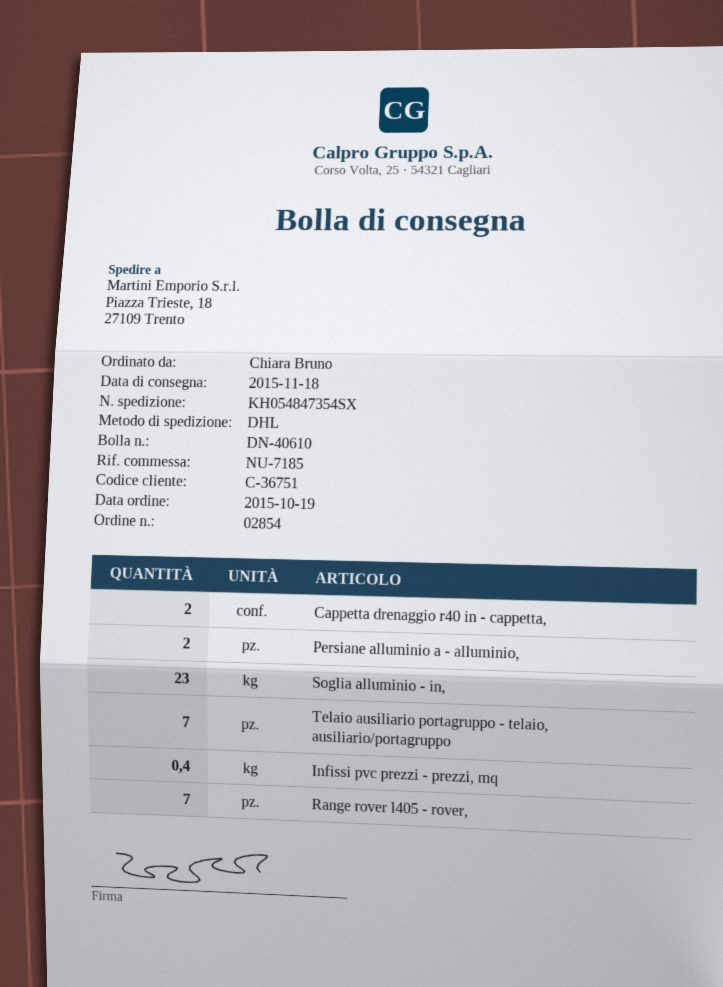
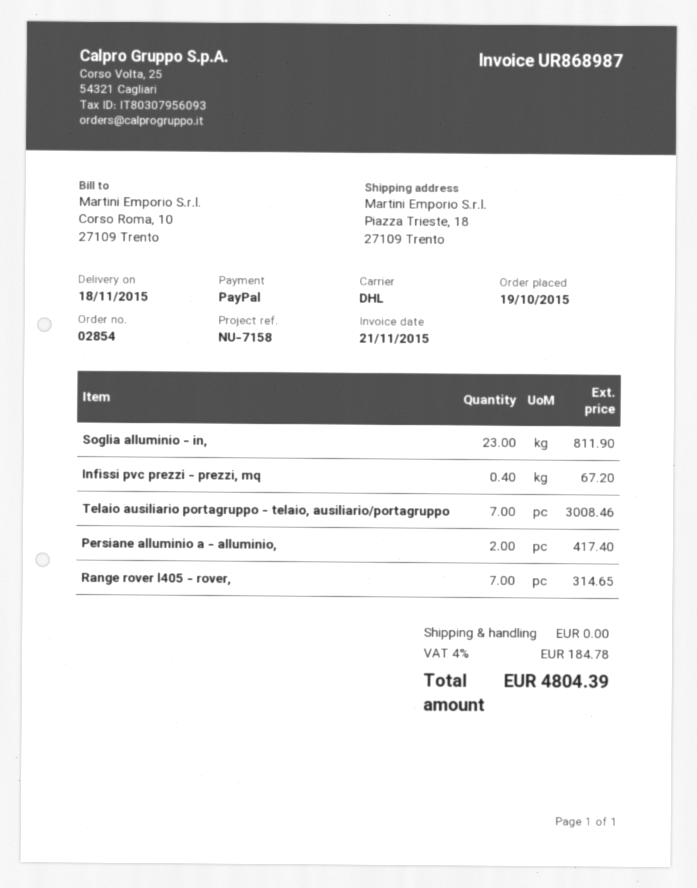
reference: NU-7185 -> NU-7158
Cappetta drenaggio r40 in - cappetta,: 2 -> none

